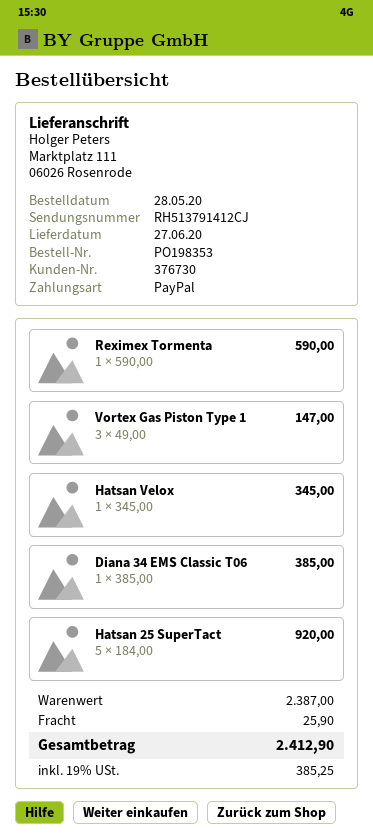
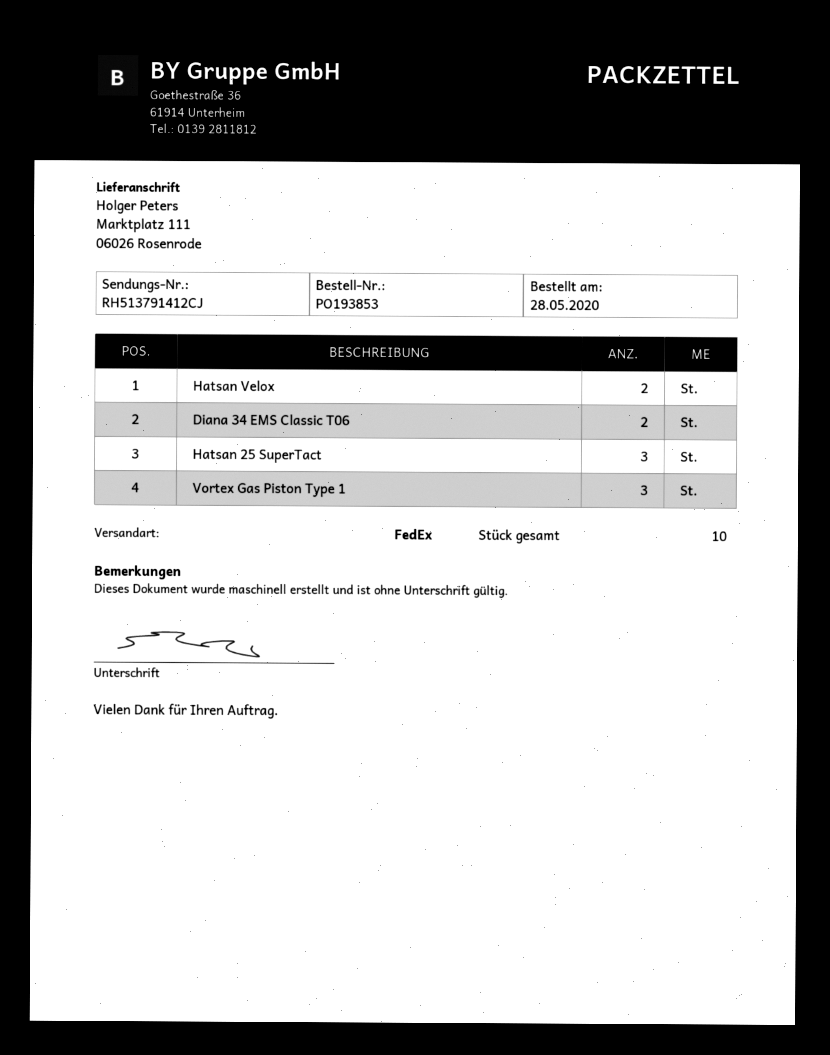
order number: PO198353 -> PO193853
Reximex Tormenta: 1 -> none
Hatsan Velox: 1 -> 2
Diana 34 EMS Classic T06: 1 -> 2
Hatsan 25 SuperTact: 5 -> 3

